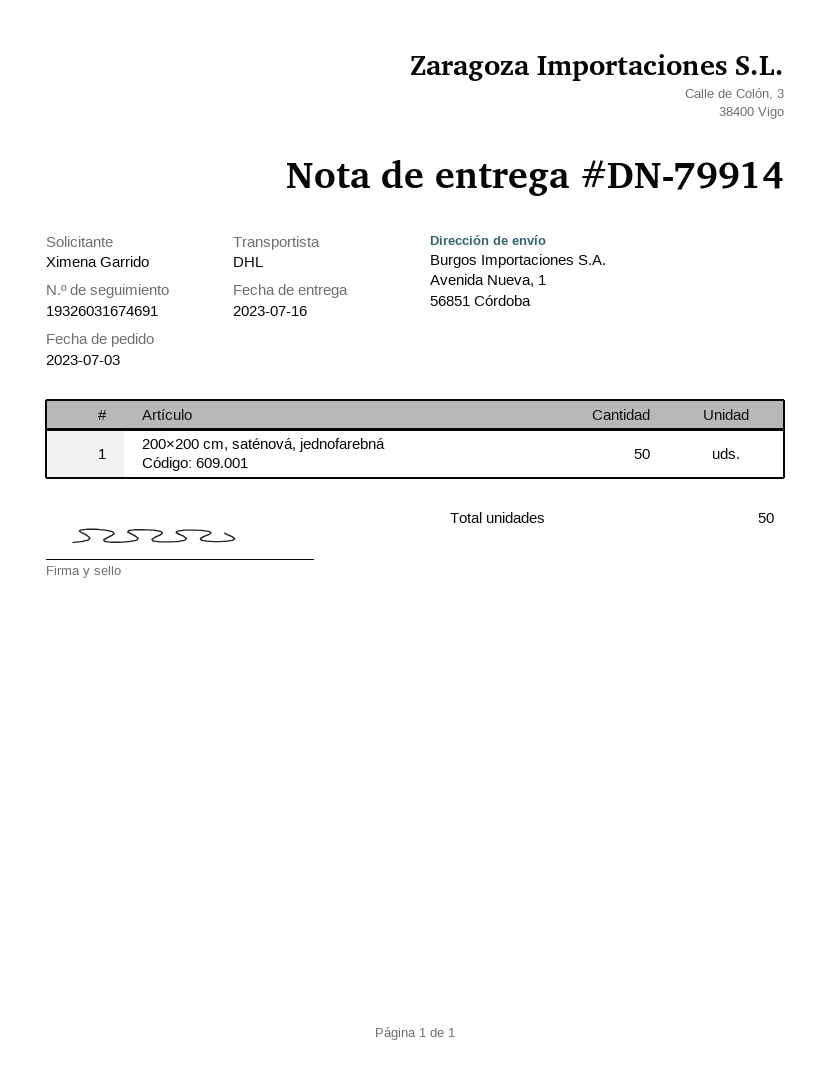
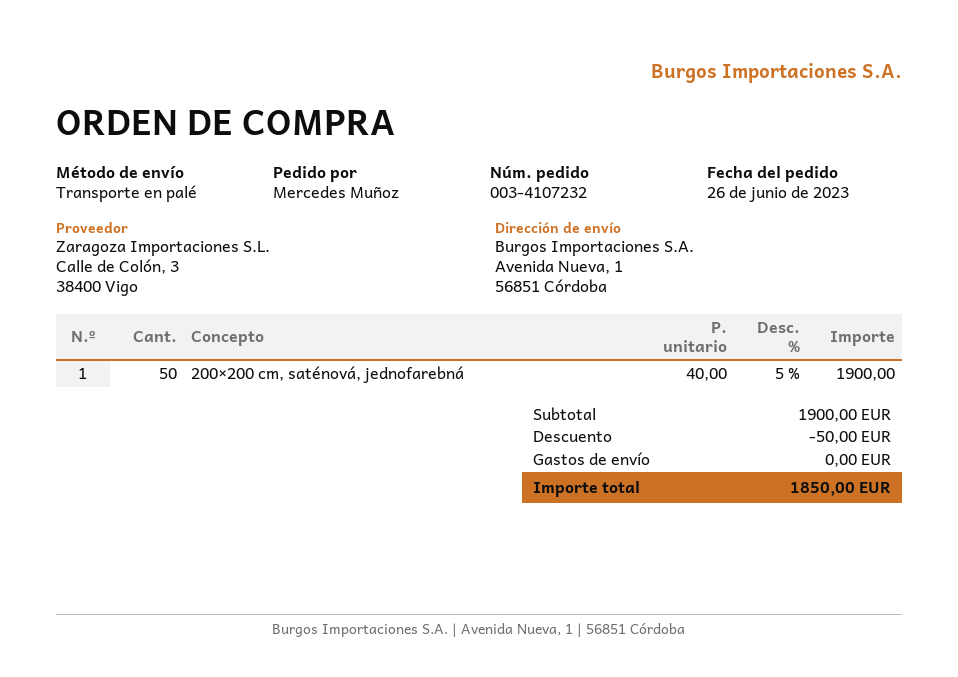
order date: 2023-07-03 -> 2023-06-26
ordered by: Ximena Garrido -> Mercedes Muñoz
shipping method: DHL -> pallet freight

